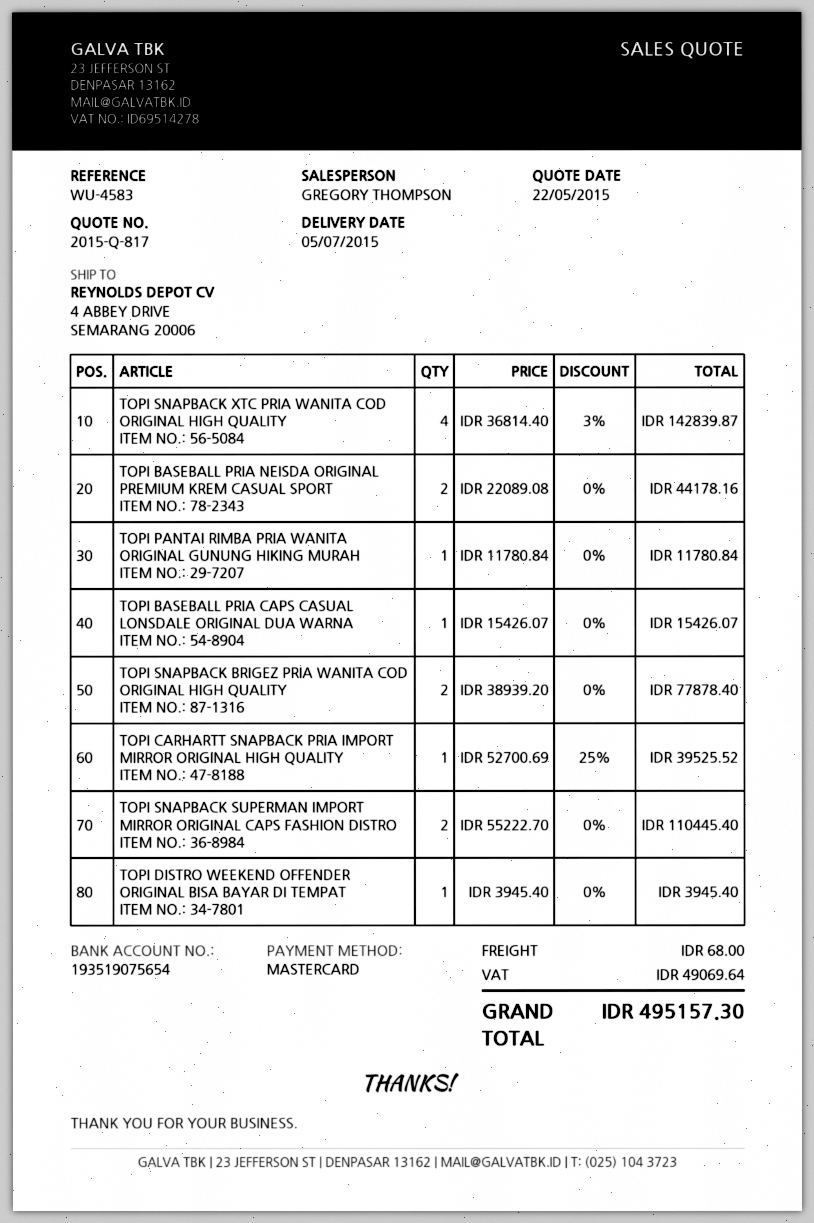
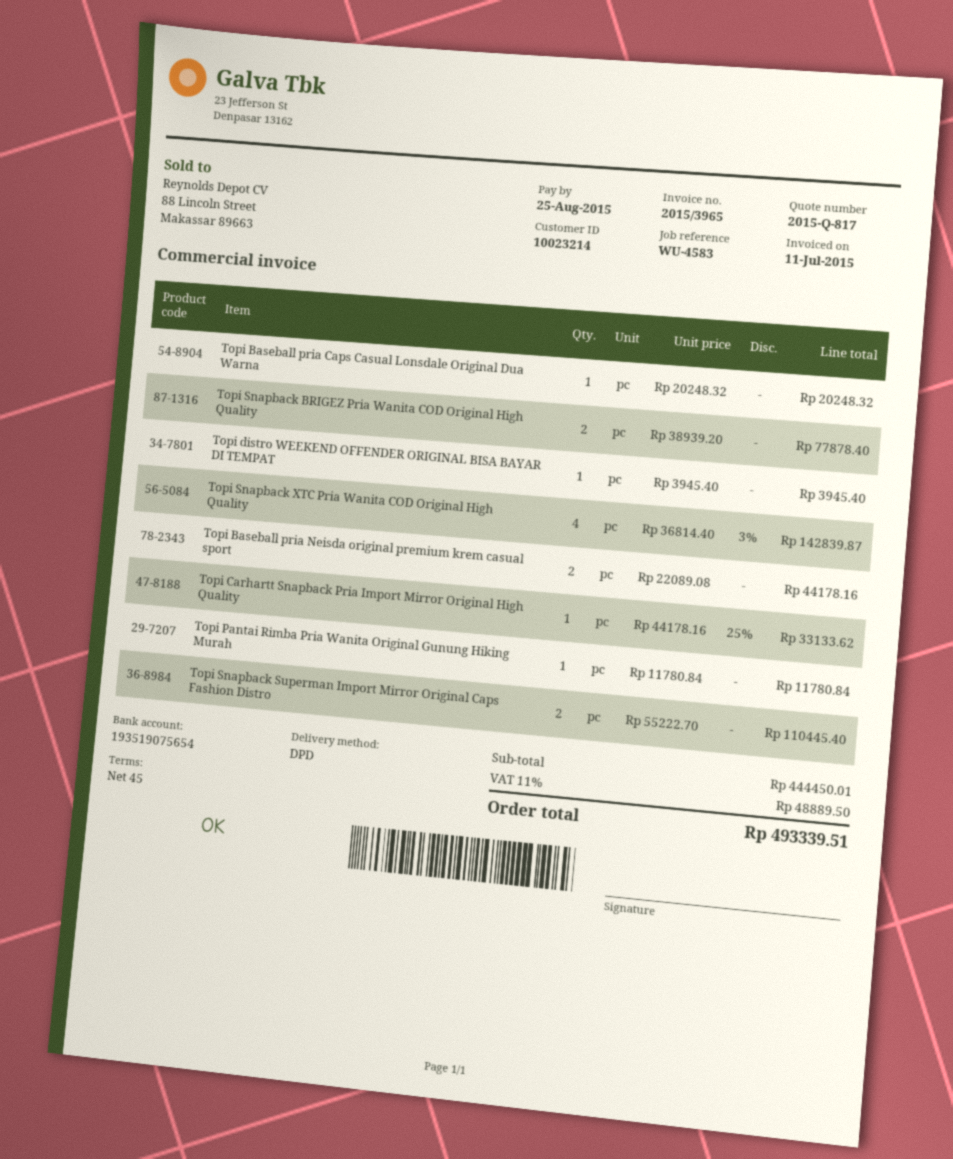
TOPI BASEBALL PRIA CAPS CASUAL LONSDALE ORIGINAL DUA WARNA: 1 x 15426.07 = 15426.07 -> 1 x 20248.32 = 20248.32
TOPI CARHARTT SNAPBACK PRIA IMPORT MIRROR ORIGINAL HIGH QUALITY: 1 x 52700.69 - 25% = 39525.52 -> 1 x 44178.16 - 25% = 33133.62
shipping: 68.00 -> none
tax: 49069.64 -> 48889.50
total: 495157.30 -> 493339.51

